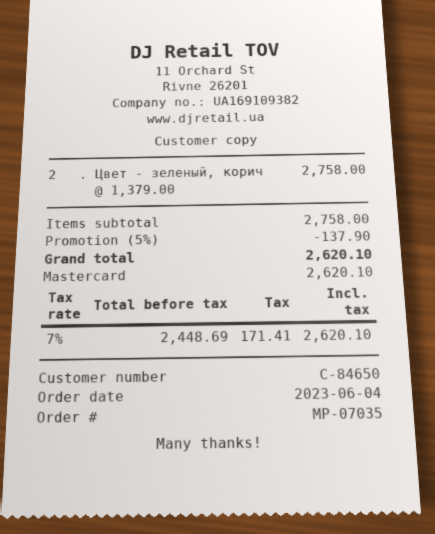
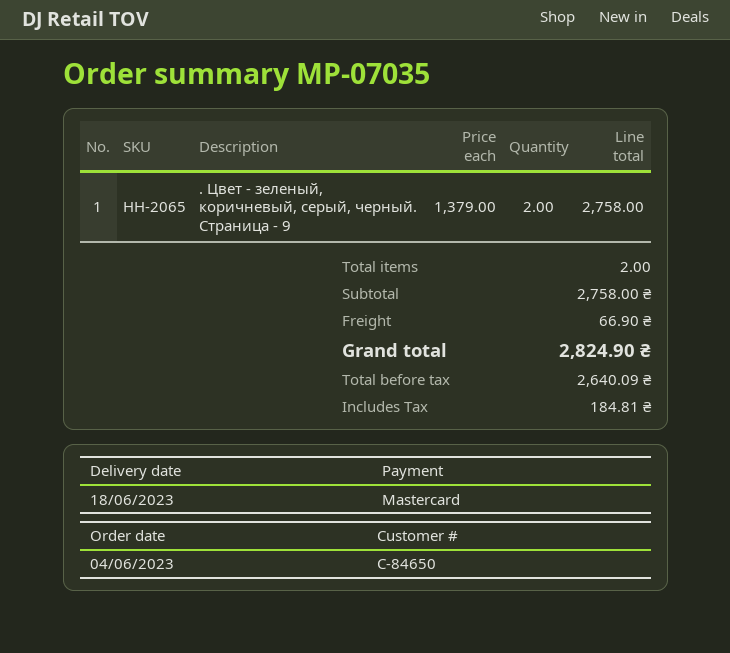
discount: 5% = 137.90 -> none
shipping: none -> 66.90
net: 2448.69 -> 2640.09
tax: 171.41 -> 184.81
total: 2620.10 -> 2824.90

